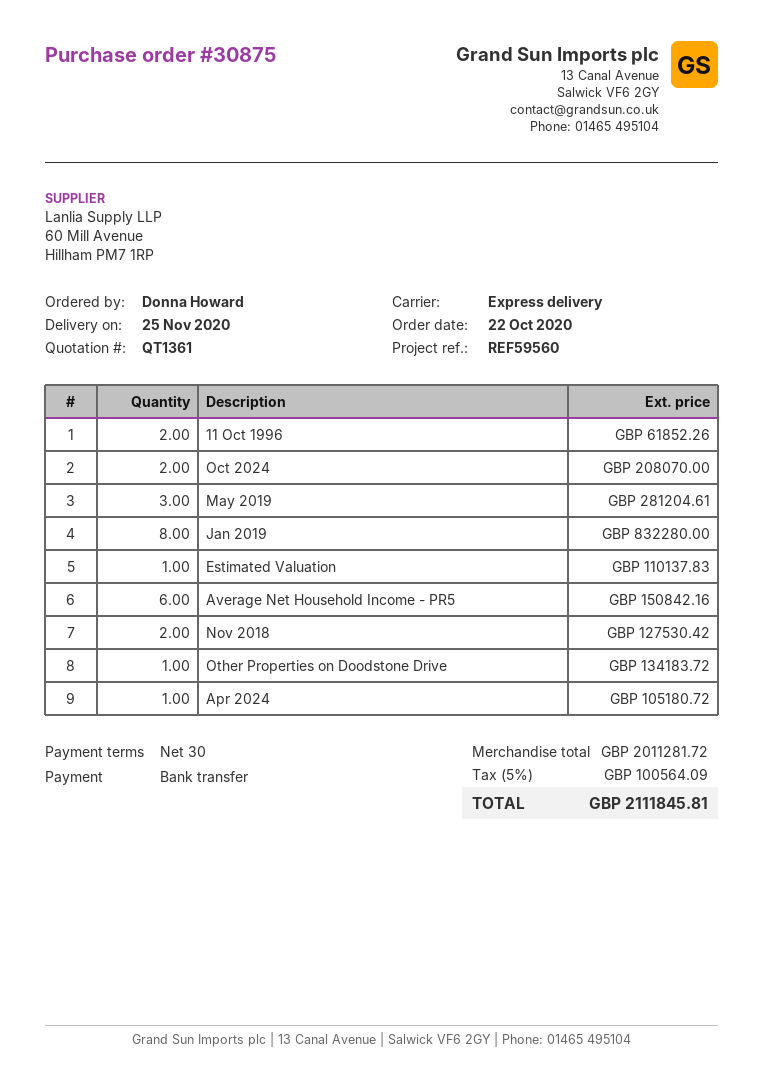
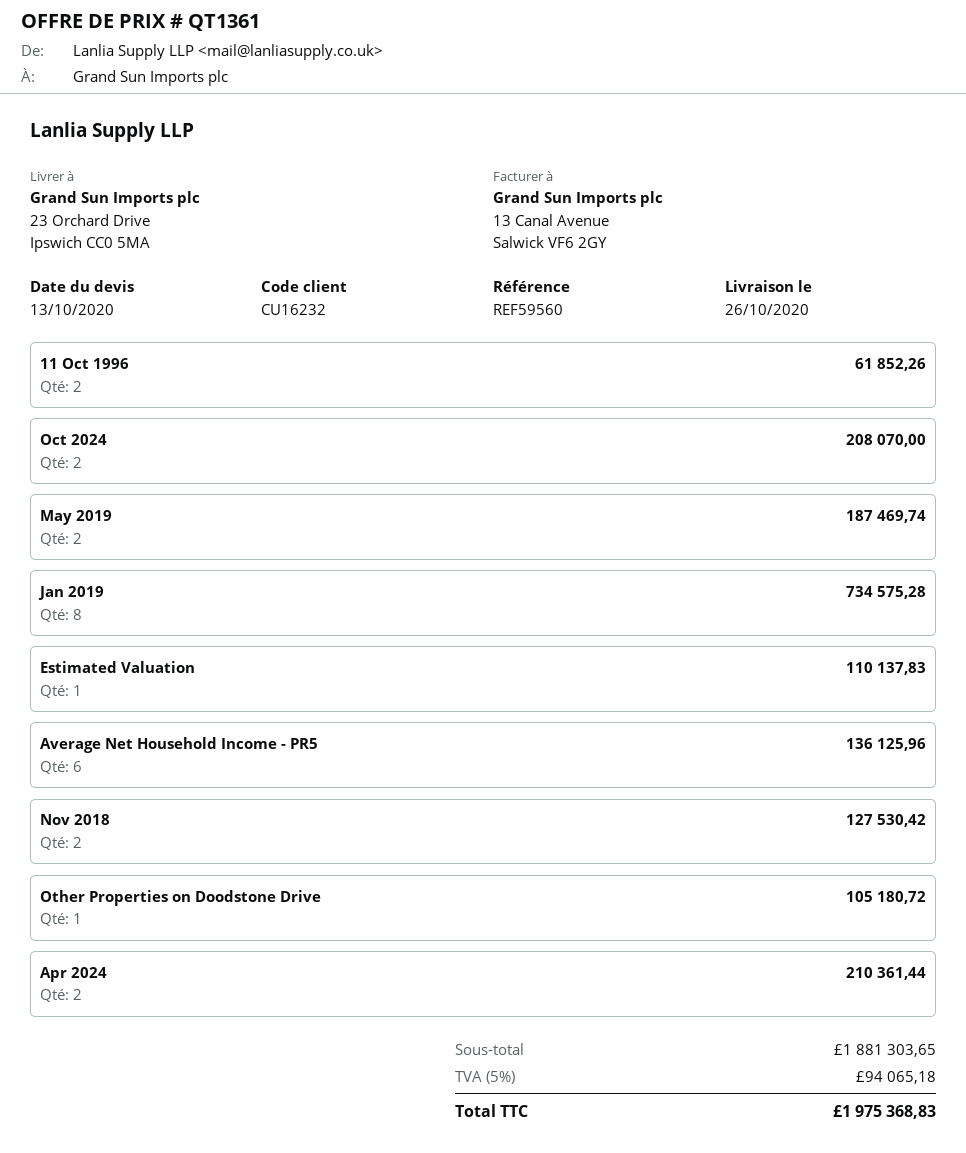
delivery date: 2020-11-25 -> 2020-10-26
May 2019: 3 for 281204.61 -> 2 for 187469.74
Jan 2019: 8 for 832280.00 -> 8 for 734575.28
Average Net Household Income - PR5: 6 for 150842.16 -> 6 for 136125.96
Other Properties on Doodstone Drive: 1 for 134183.72 -> 1 for 105180.72
Apr 2024: 1 for 105180.72 -> 2 for 210361.44
subtotal: 2011281.72 -> 1881303.65
tax: 5% = 100564.09 -> 5% = 94065.18
total: 2111845.81 -> 1975368.83

